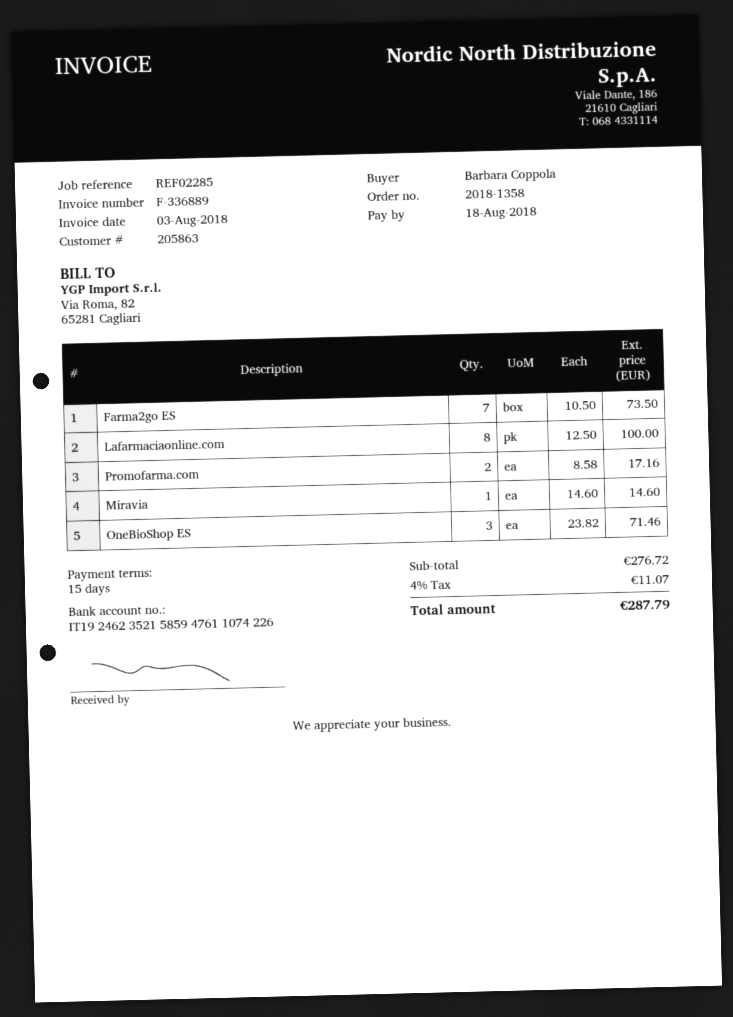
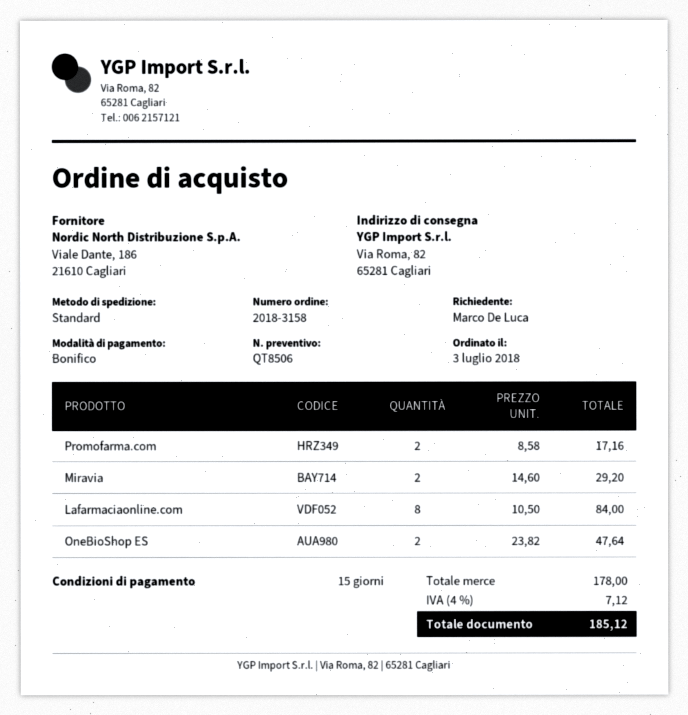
order number: 2018-1358 -> 2018-3158
ordered by: Barbara Coppola -> Marco De Luca
Farma2go ES: 7 x 10.50 = 73.50 -> none
Lafarmaciaonline.com: 8 x 12.50 = 100.00 -> 8 x 10.50 = 84.00
Miravia: 1 x 14.60 = 14.60 -> 2 x 14.60 = 29.20
OneBioShop ES: 3 x 23.82 = 71.46 -> 2 x 23.82 = 47.64
subtotal: 276.72 -> 178.00
tax: 4% = 11.07 -> 4% = 7.12
total: 287.79 -> 185.12

